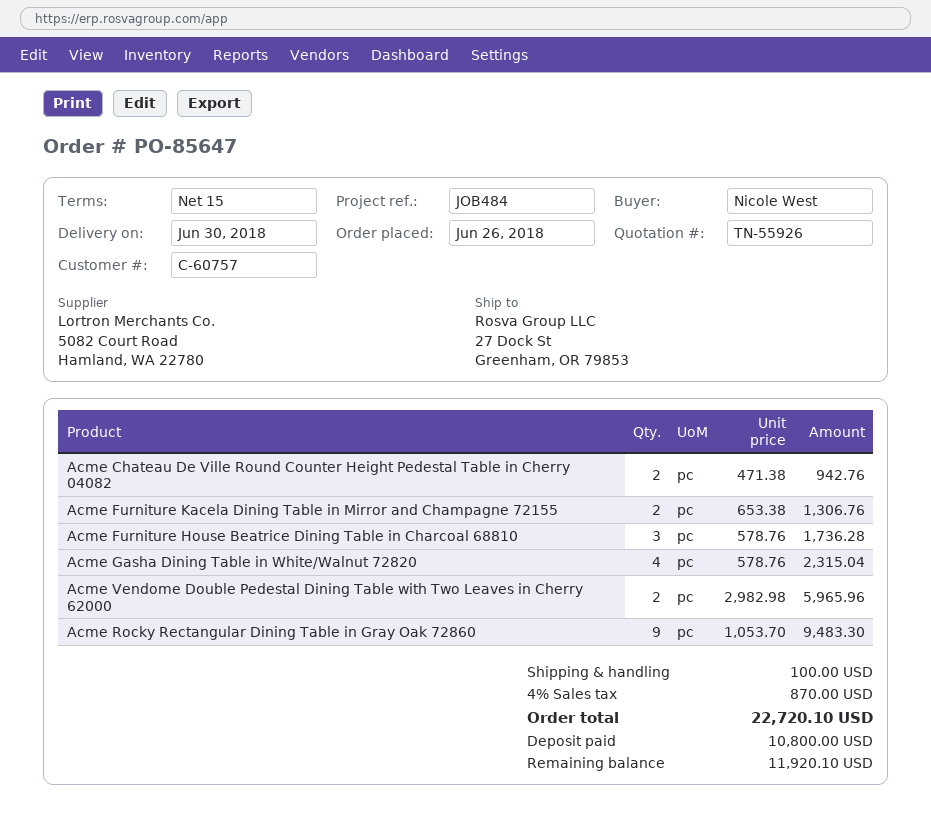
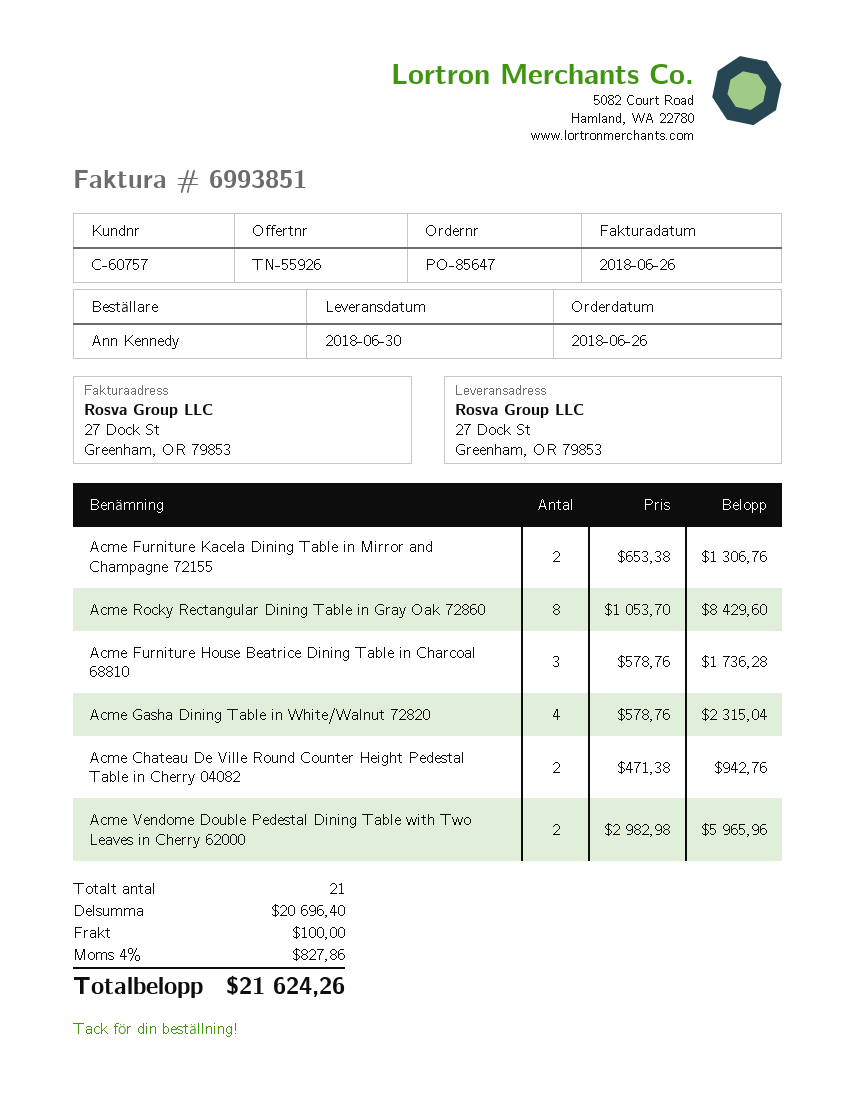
ordered by: Nicole West -> Ann Kennedy
Acme Rocky Rectangular Dining Table in Gray Oak 72860: 9 x 1053.70 = 9483.30 -> 8 x 1053.70 = 8429.60
tax: 4% = 870.00 -> 4% = 827.86
total: 22720.10 -> 21624.26

